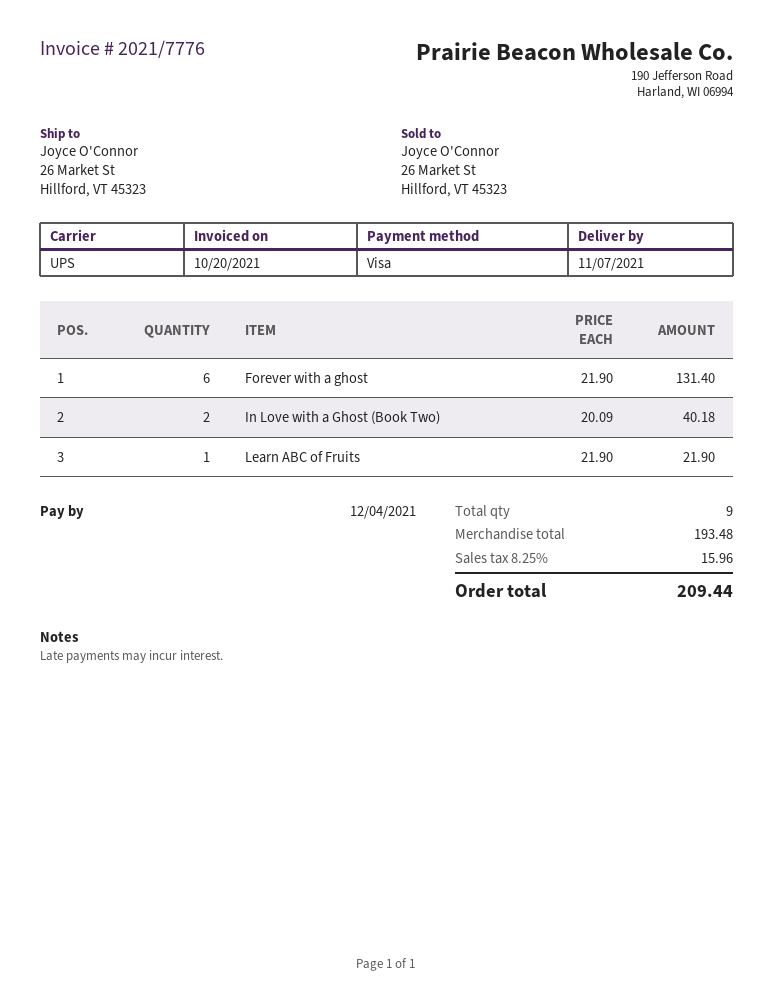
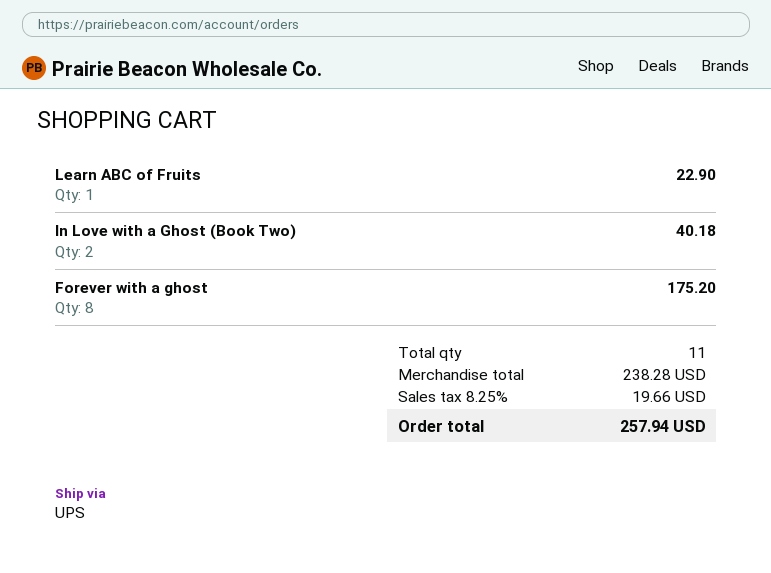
Forever with a ghost: 6 for 131.40 -> 8 for 175.20
Learn ABC of Fruits: 1 for 21.90 -> 1 for 22.90
total quantity: 9 -> 11
subtotal: 193.48 -> 238.28
tax: 8.25% = 15.96 -> 8.25% = 19.66
total: 209.44 -> 257.94

